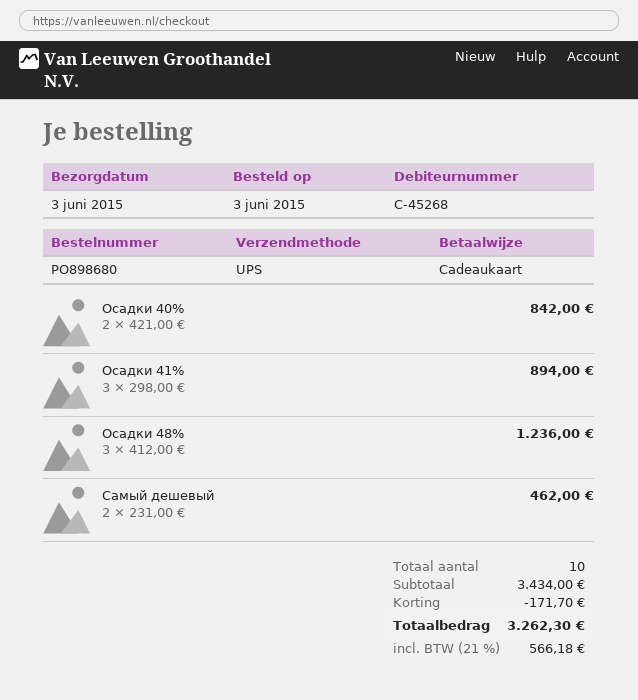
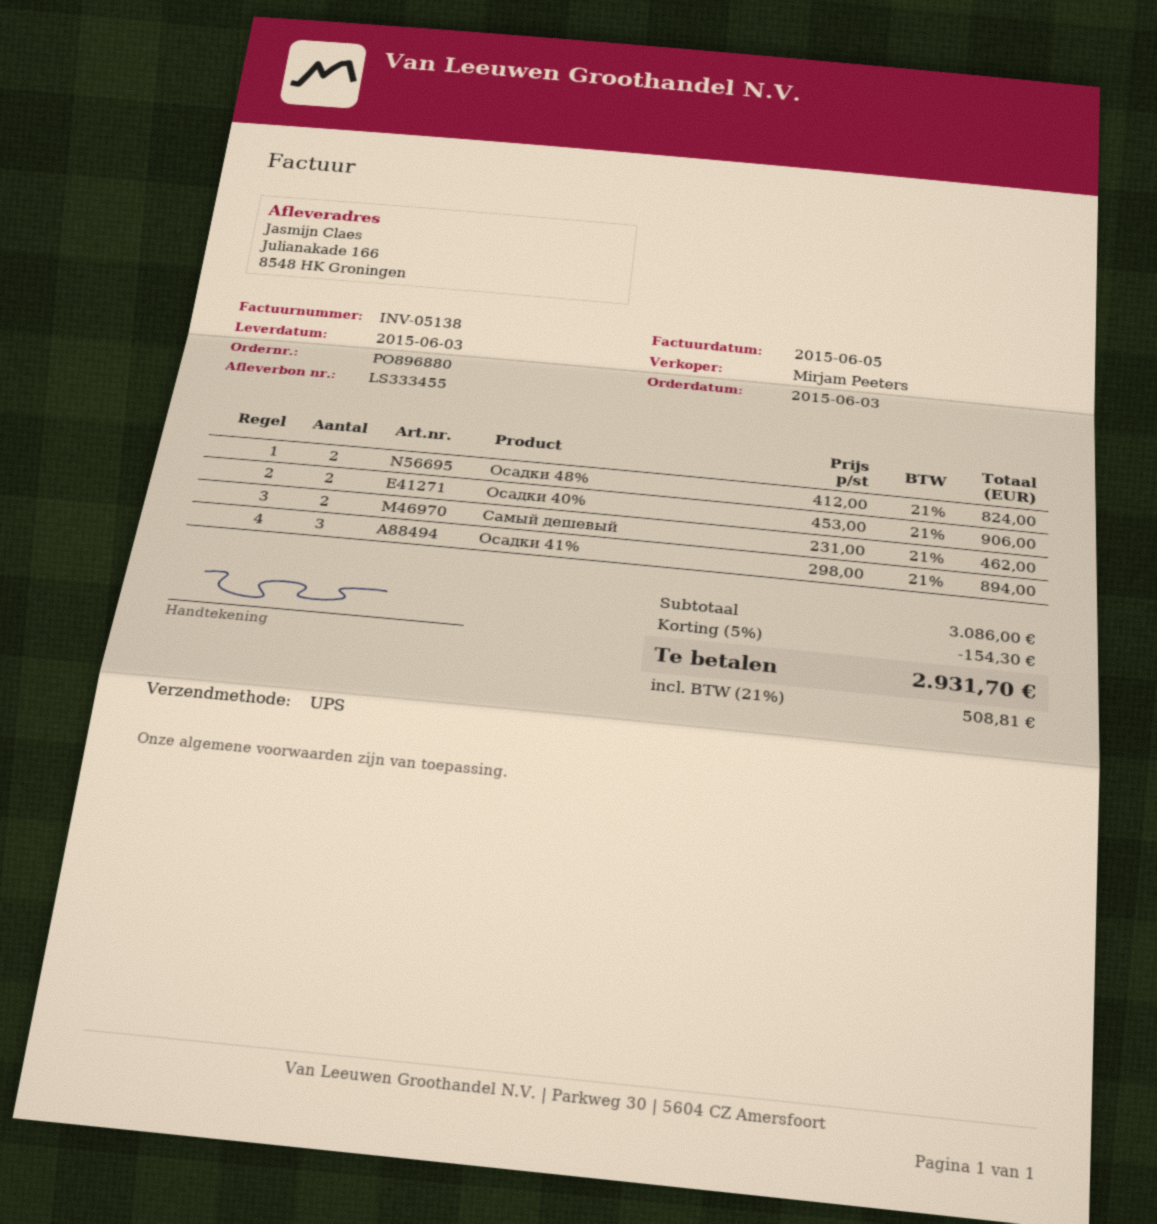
order number: PO898680 -> PO896880
Осадки 40%: 2 x 421.00 = 842.00 -> 2 x 453.00 = 906.00
Осадки 48%: 3 x 412.00 = 1236.00 -> 2 x 412.00 = 824.00
subtotal: 3434.00 -> 3086.00
discount: 171.70 -> 154.30
tax: 21% = 566.18 -> 21% = 508.81
total: 3262.30 -> 2931.70

